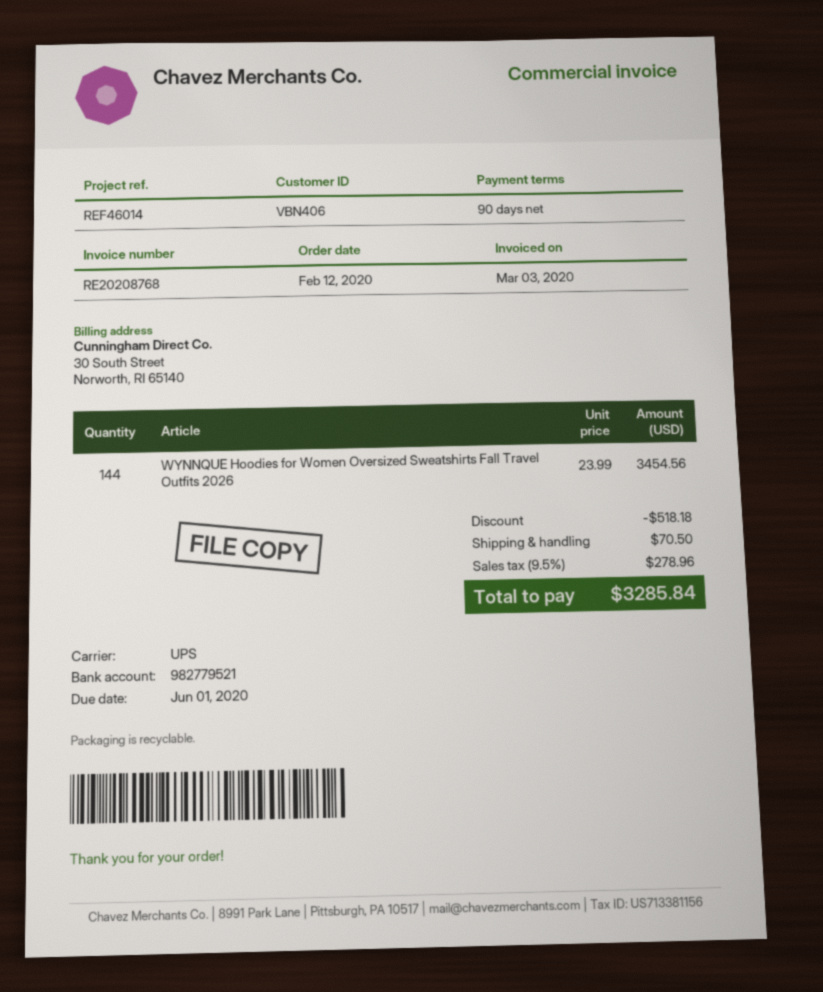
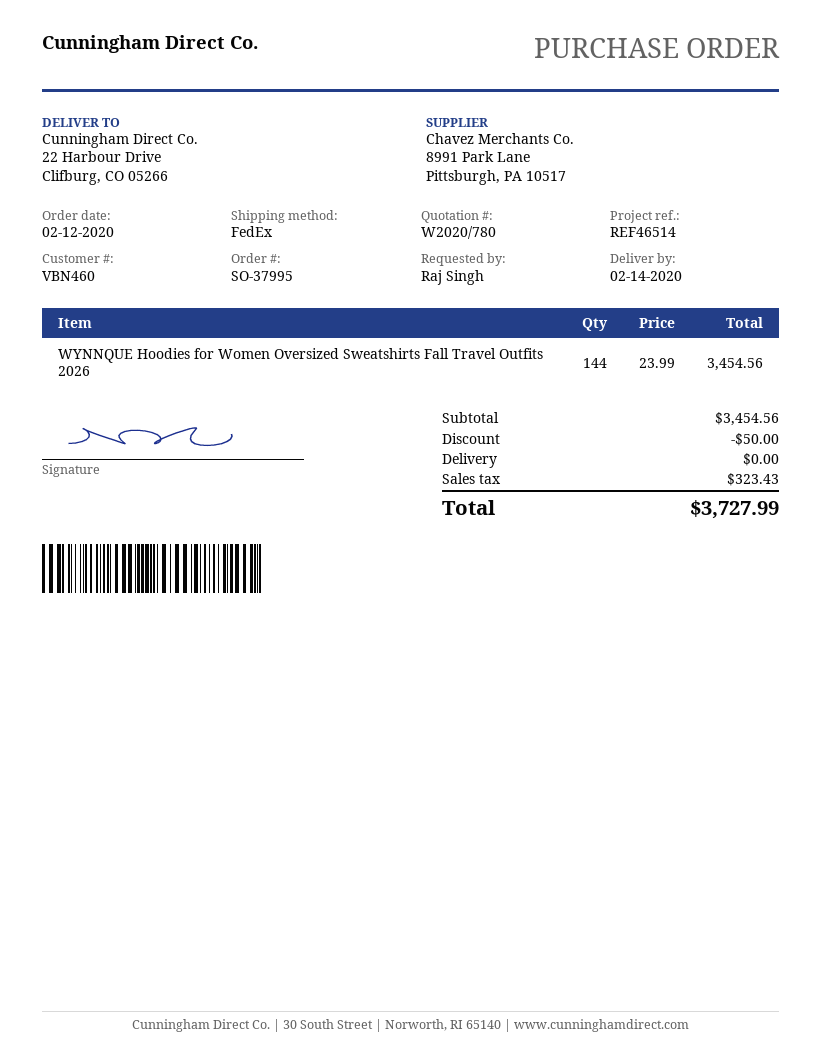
customer number: VBN406 -> VBN460
reference: REF46014 -> REF46514
shipping method: UPS -> FedEx
discount: 518.18 -> 50.00
shipping: 70.50 -> 0.00
tax: 278.96 -> 323.43
total: 3285.84 -> 3727.99

